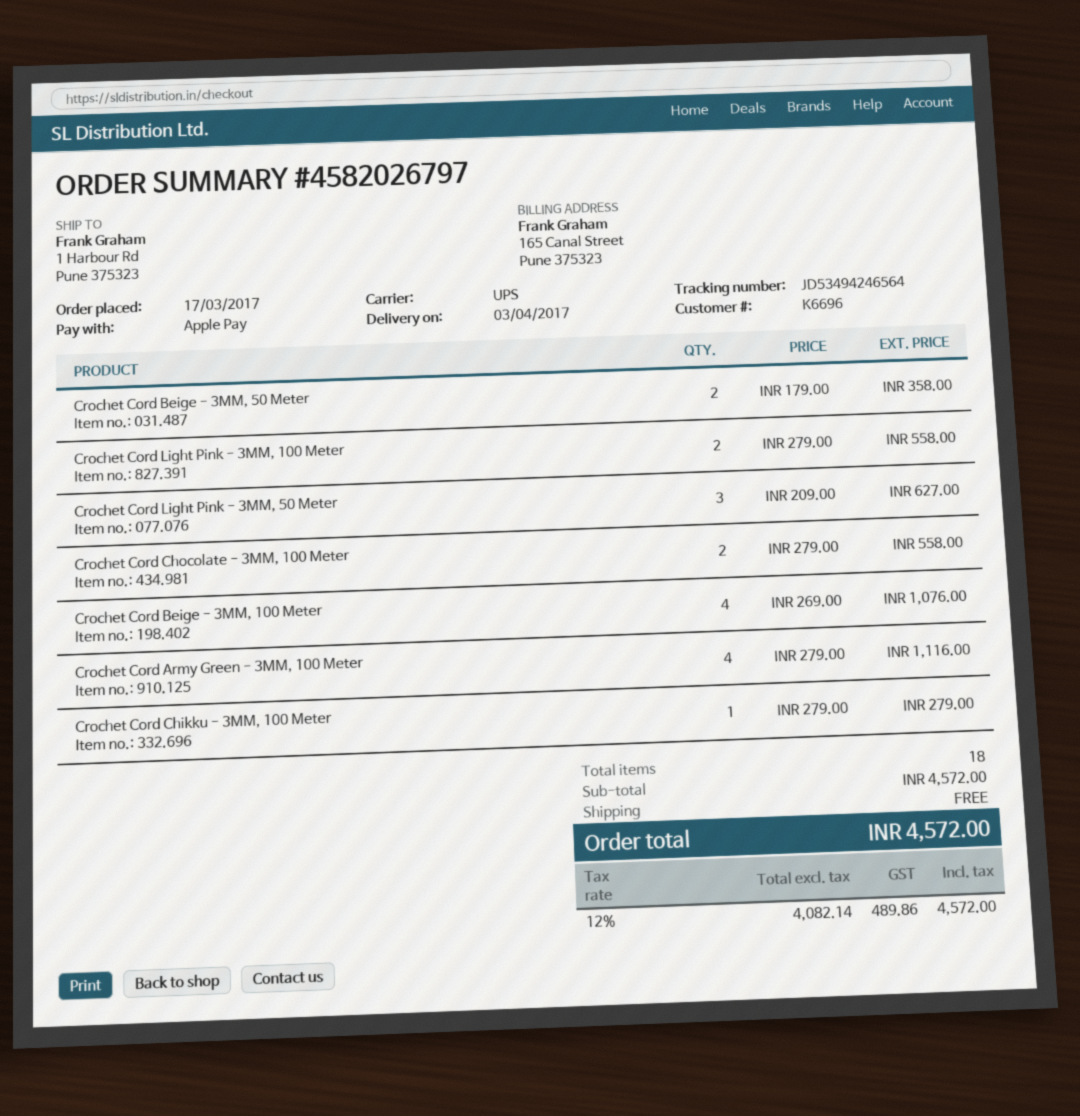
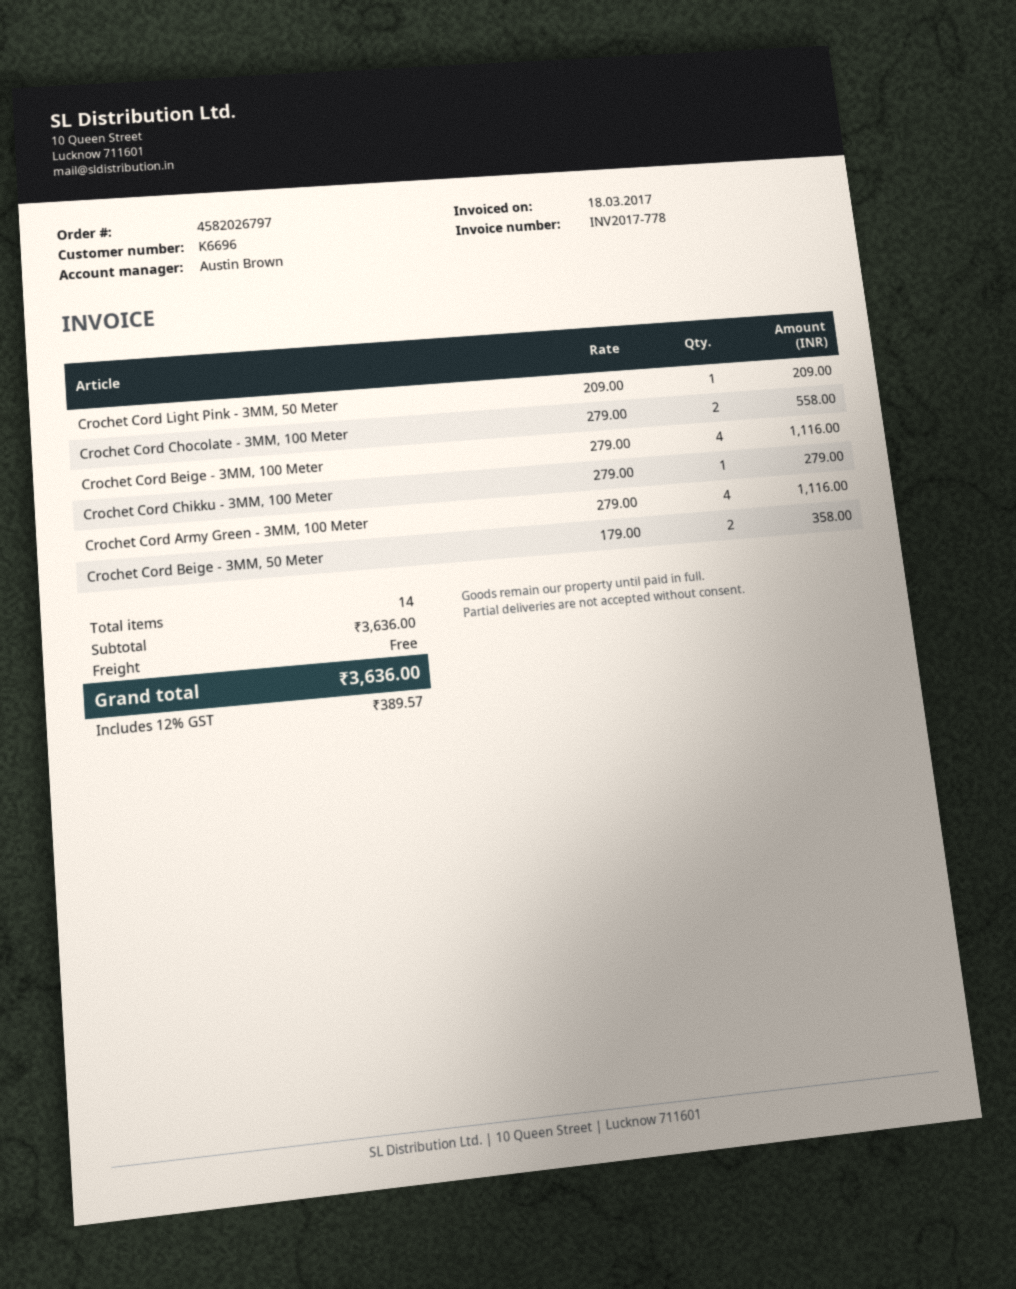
Crochet Cord Light Pink - 3MM, 100 Meter: 2 x 279.00 = 558.00 -> none
Crochet Cord Light Pink - 3MM, 50 Meter: 3 x 209.00 = 627.00 -> 1 x 209.00 = 209.00
Crochet Cord Beige - 3MM, 100 Meter: 4 x 269.00 = 1076.00 -> 4 x 279.00 = 1116.00
total quantity: 18 -> 14
subtotal: 4572.00 -> 3636.00
tax: 12% = 489.86 -> 12% = 389.57
total: 4572.00 -> 3636.00

